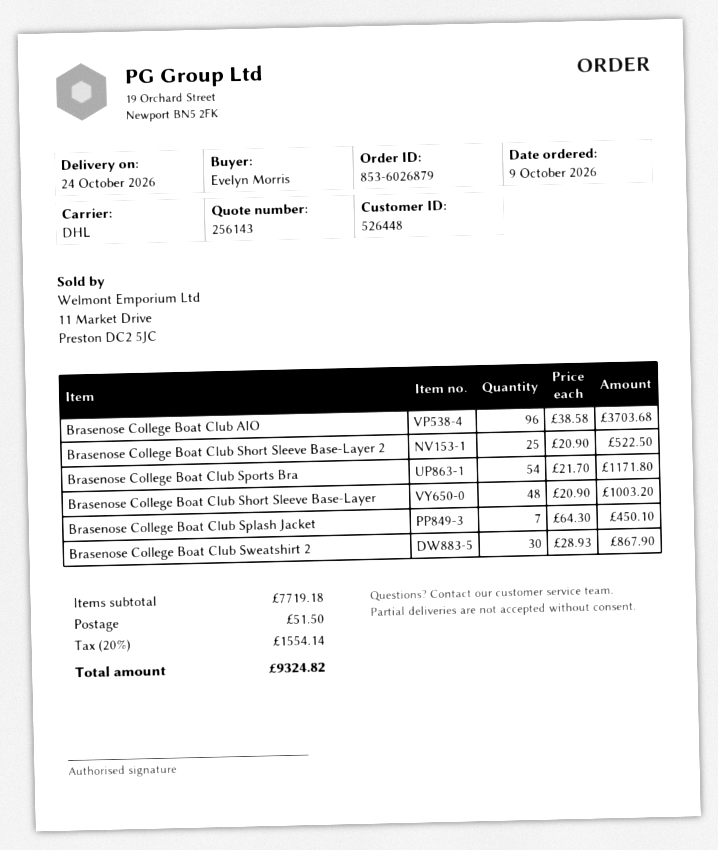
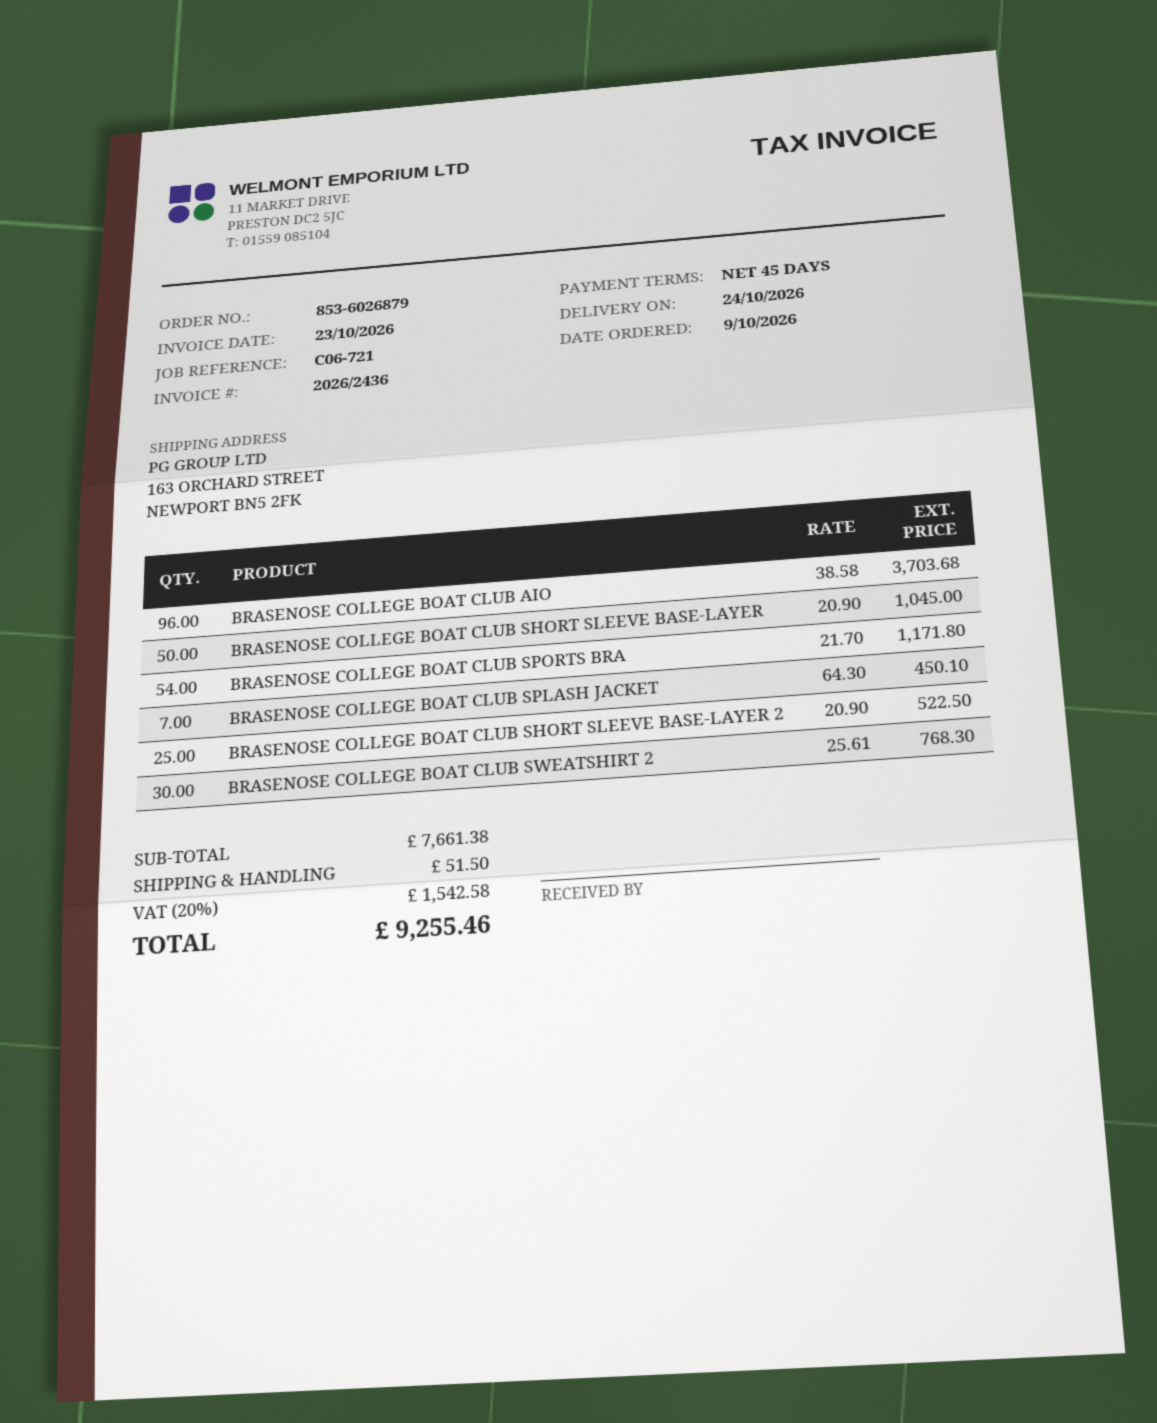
Brasenose College Boat Club Short Sleeve Base-Layer: 48 x 20.90 = 1003.20 -> 50 x 20.90 = 1045.00
Brasenose College Boat Club Sweatshirt 2: 30 x 28.93 = 867.90 -> 30 x 25.61 = 768.30
subtotal: 7719.18 -> 7661.38
tax: 20% = 1554.14 -> 20% = 1542.58
total: 9324.82 -> 9255.46

